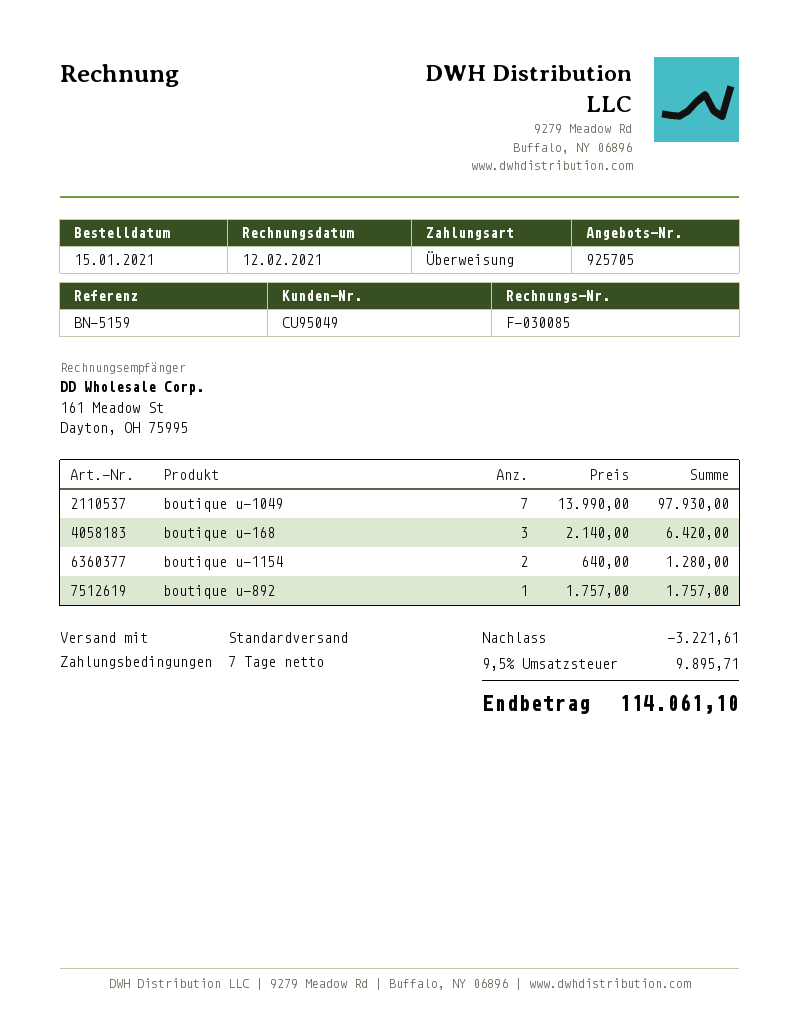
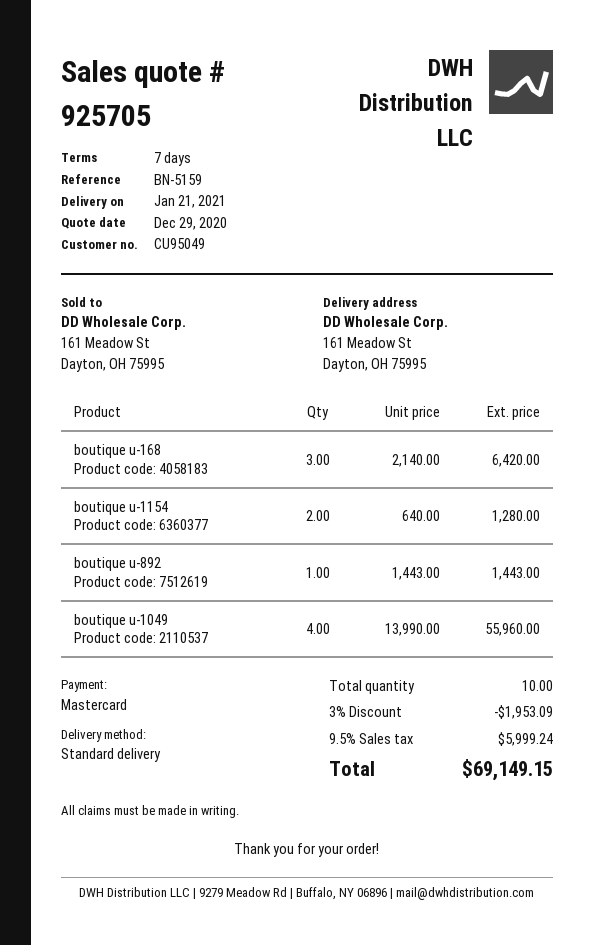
payment method: bank transfer -> Mastercard
boutique u-1049: 7 x 13990.00 = 97930.00 -> 4 x 13990.00 = 55960.00
boutique u-892: 1 x 1757.00 = 1757.00 -> 1 x 1443.00 = 1443.00
discount: 3221.61 -> 1953.09
tax: 9.5% = 9895.71 -> 9.5% = 5999.24
total: 114061.10 -> 69149.15

